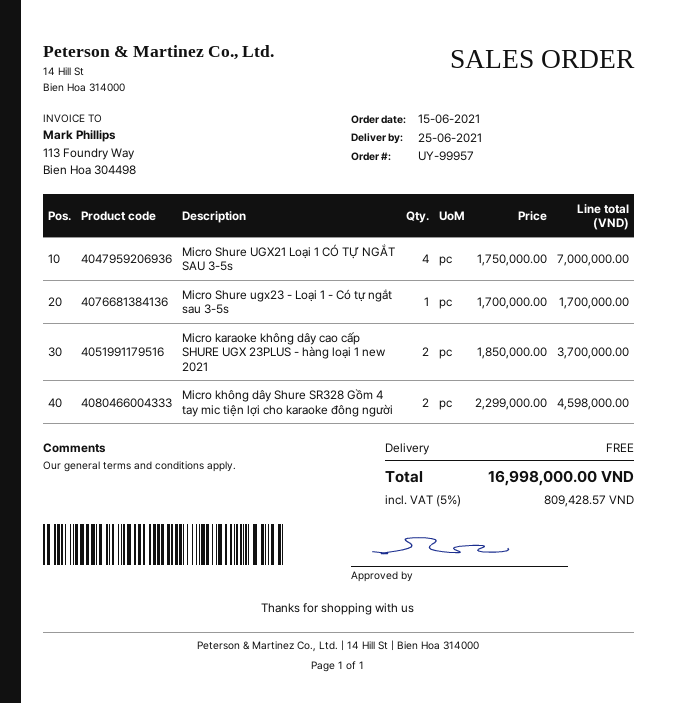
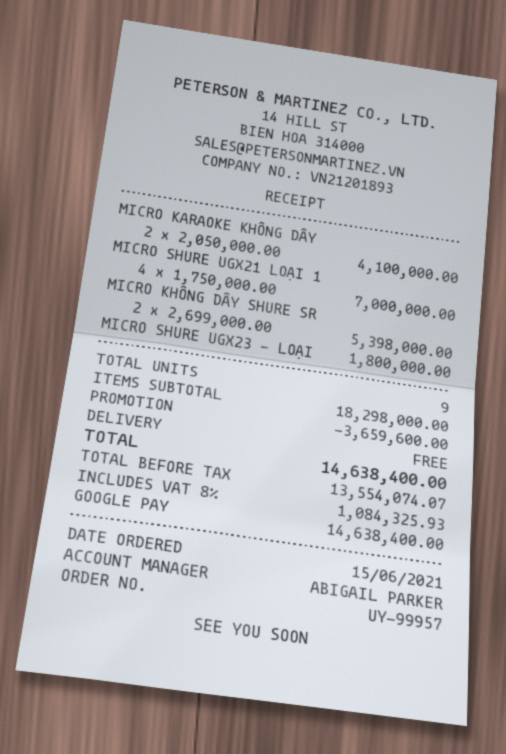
Micro Shure ugx23 - Loại 1 - Có tự ngắt sau 3-5s: 1 x 1700000.00 = 1700000.00 -> 1 x 1800000.00 = 1800000.00
Micro karaoke không dây cao cấp SHURE UGX 23PLUS - hàng loại 1 new 2021: 2 x 1850000.00 = 3700000.00 -> 2 x 2050000.00 = 4100000.00
Micro không dây Shure SR328 Gồm 4 tay mic tiện lợi cho karaoke đông người: 2 x 2299000.00 = 4598000.00 -> 2 x 2699000.00 = 5398000.00
discount: none -> 3659600.00
tax: 5% = 809428.57 -> 8% = 1084325.93
total: 16998000.00 -> 14638400.00

